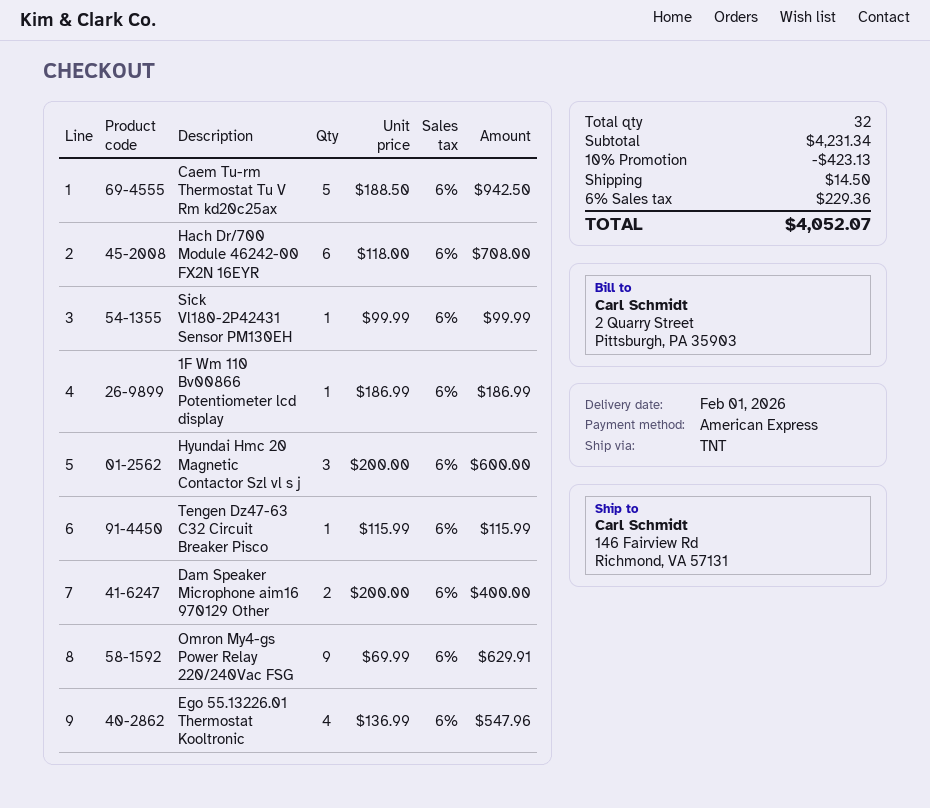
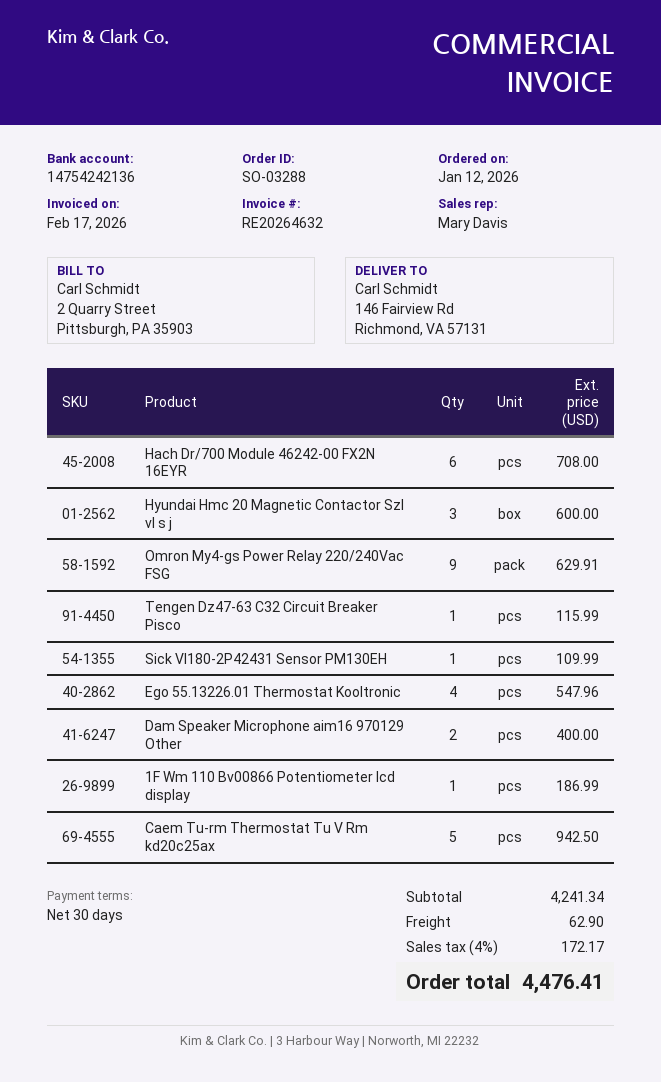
Sick Vl180-2P42431 Sensor PM130EH: 1 for 99.99 -> 1 for 109.99
subtotal: 4231.34 -> 4241.34
discount: 10% = 423.13 -> none
shipping: 14.50 -> 62.90
tax: 6% = 229.36 -> 4% = 172.17
total: 4052.07 -> 4476.41

